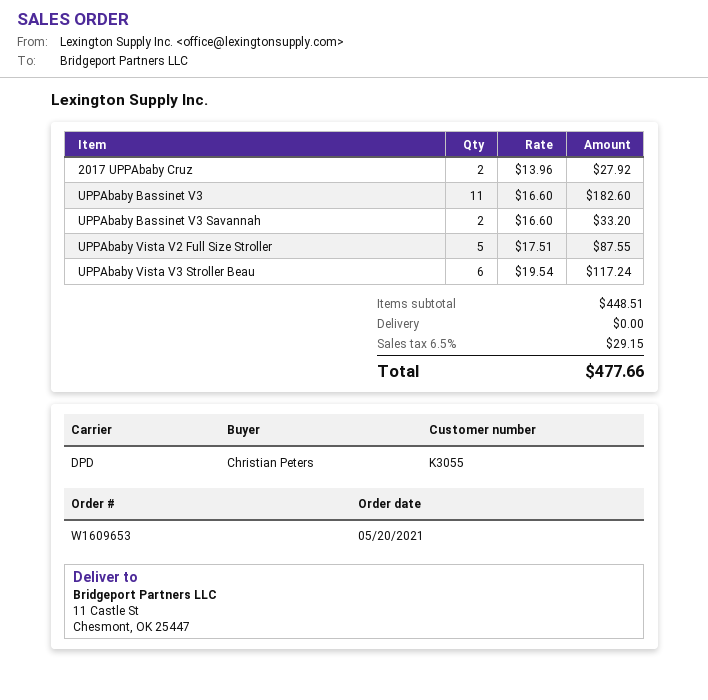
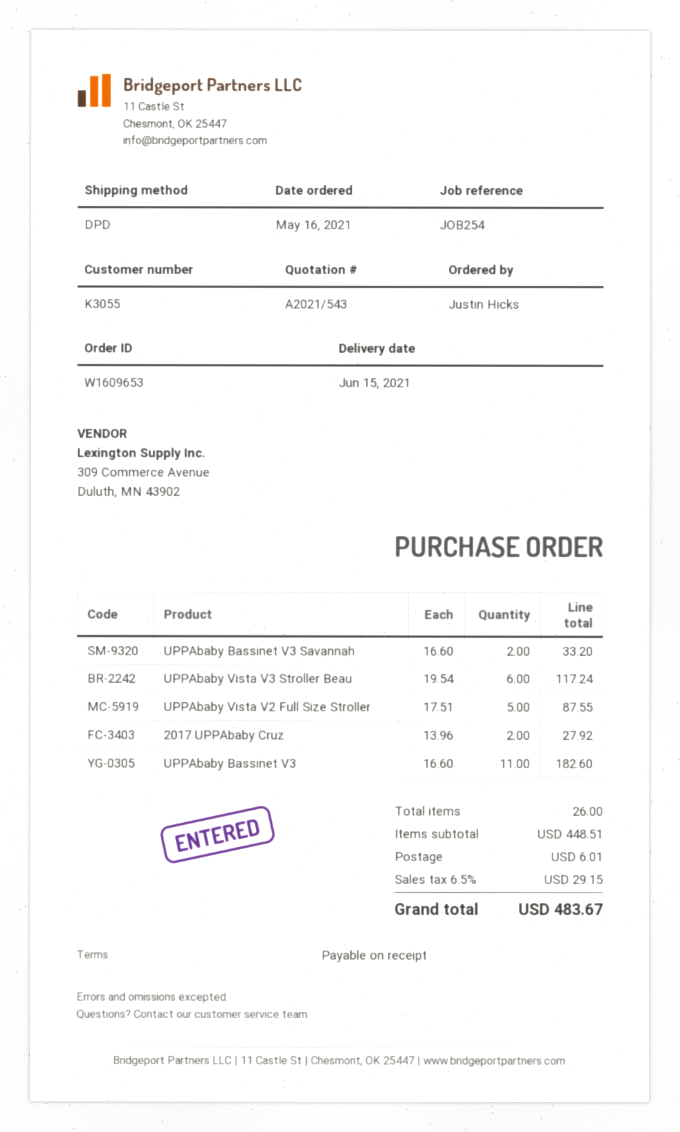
order date: 2021-05-20 -> 2021-05-16
ordered by: Christian Peters -> Justin Hicks
shipping: 0.00 -> 6.01
total: 477.66 -> 483.67

